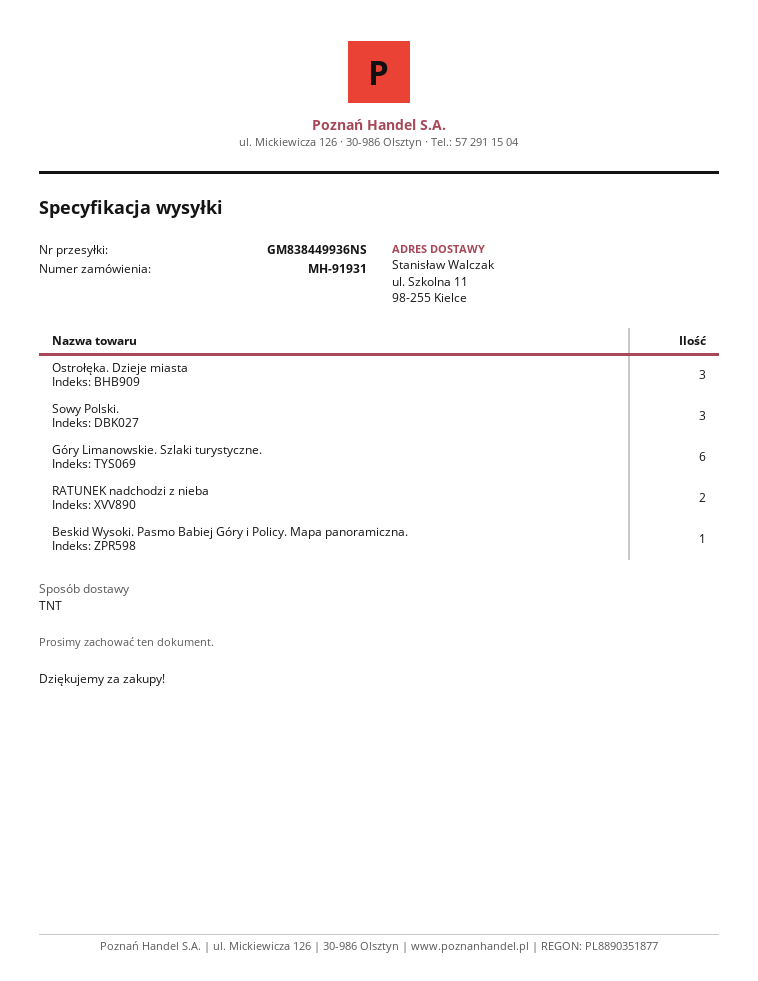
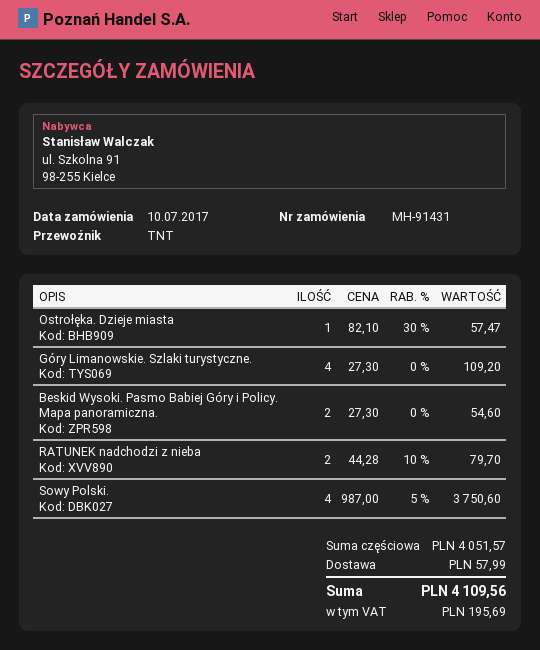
order number: MH-91931 -> MH-91431
Ostrołęka. Dzieje miasta: 3 -> 1
Sowy Polski.: 3 -> 4
Góry Limanowskie. Szlaki turystyczne.: 6 -> 4
Beskid Wysoki. Pasmo Babiej Góry i Policy. Mapa panoramiczna.: 1 -> 2

